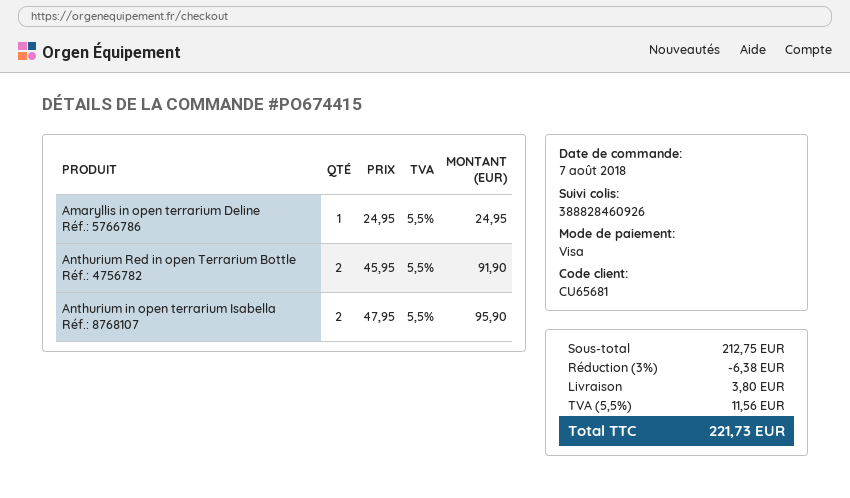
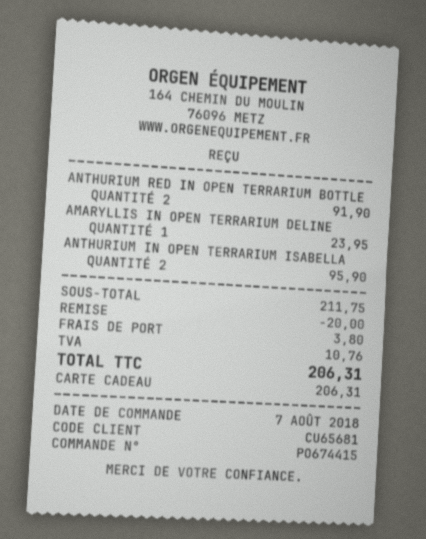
payment method: Visa -> gift card
Amaryllis in open terrarium Deline: 1 for 24.95 -> 1 for 23.95
subtotal: 212.75 -> 211.75
discount: 6.38 -> 20.00
tax: 11.56 -> 10.76
total: 221.73 -> 206.31

